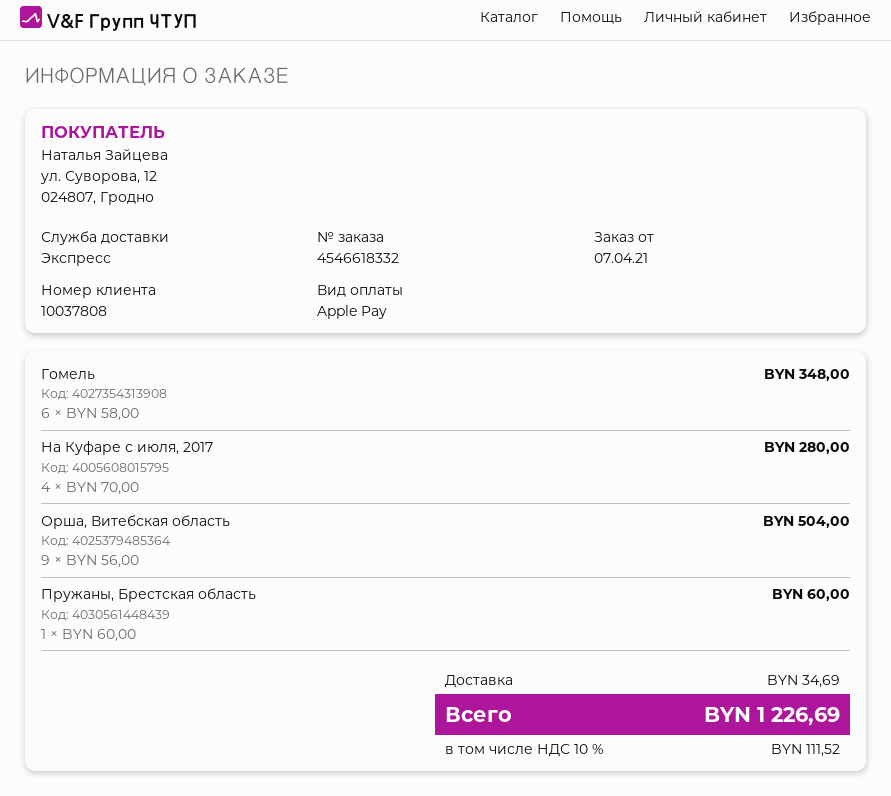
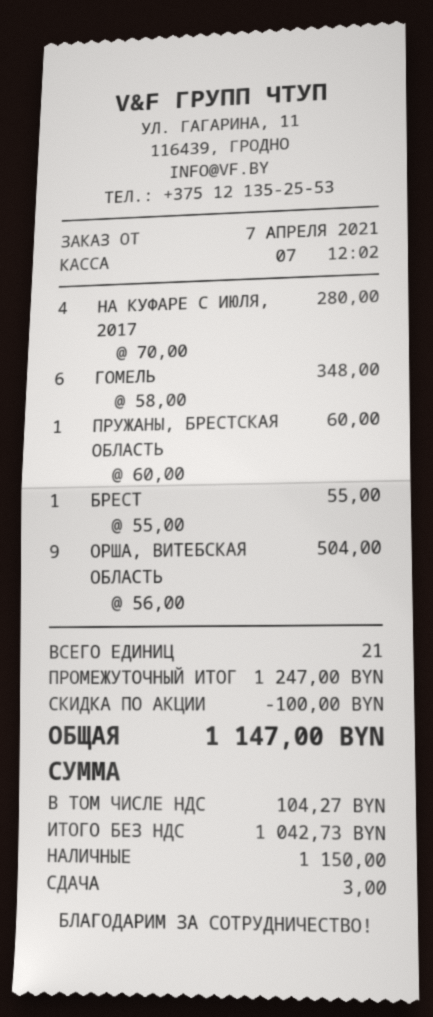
payment method: Apple Pay -> cash
БРЕСТ: none -> 1 x 55.00 = 55.00
discount: none -> 100.00
shipping: 34.69 -> none
tax: 111.52 -> 104.27
total: 1226.69 -> 1147.00

